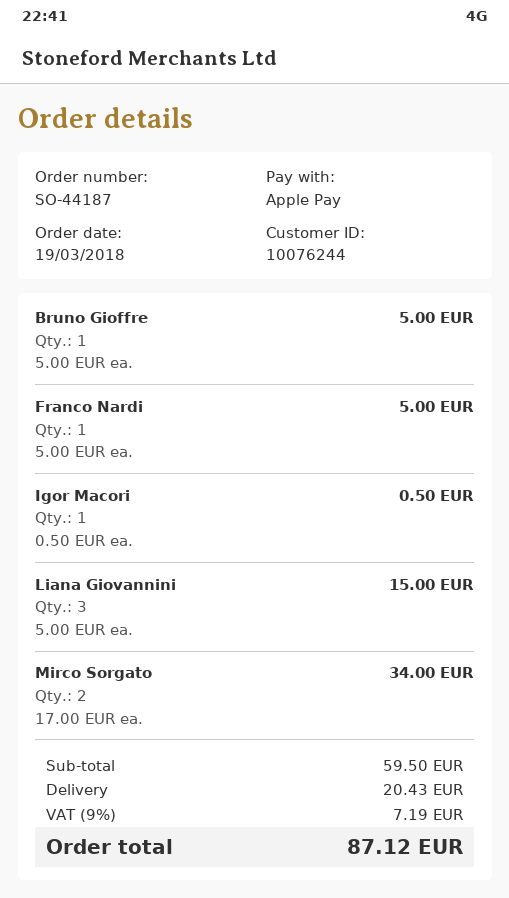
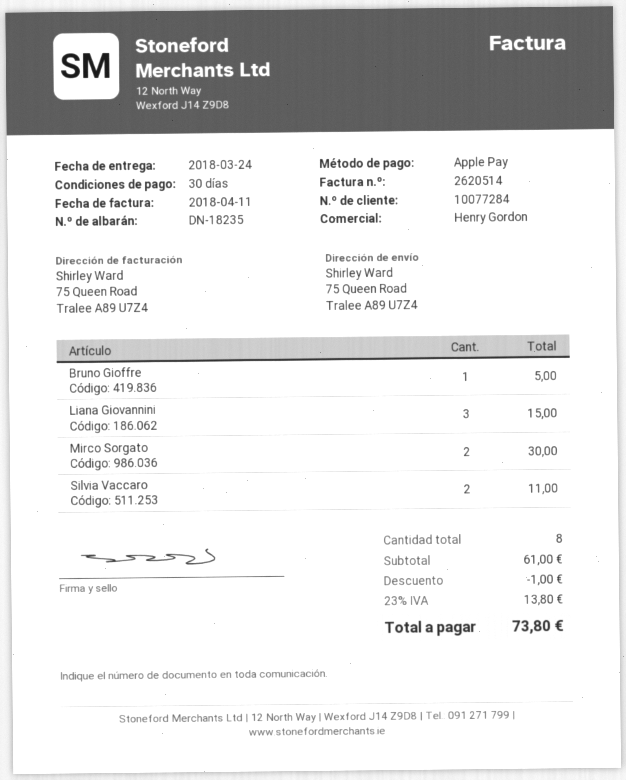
customer number: 10076244 -> 10077284
Franco Nardi: 1 for 5.00 -> none
Igor Macori: 1 for 0.50 -> none
Mirco Sorgato: 2 for 34.00 -> 2 for 30.00
Silvia Vaccaro: none -> 2 for 11.00
subtotal: 59.50 -> 61.00
discount: none -> 1.00
shipping: 20.43 -> none
tax: 9% = 7.19 -> 23% = 13.80
total: 87.12 -> 73.80

